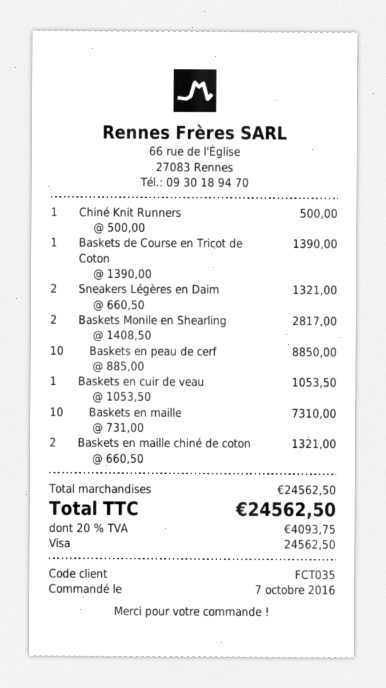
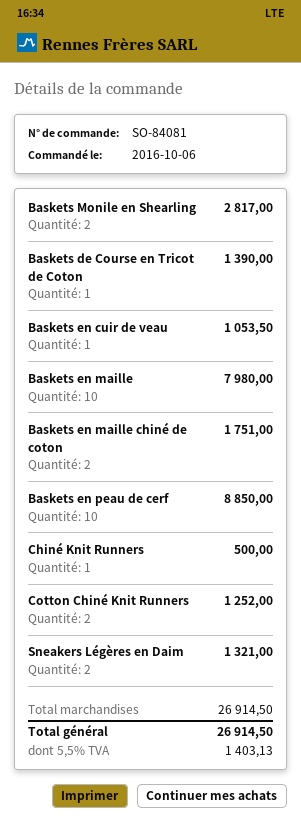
order date: 2016-10-07 -> 2016-10-06
Baskets en maille: 10 for 7310.00 -> 10 for 7980.00
Baskets en maille chiné de coton: 2 for 1321.00 -> 2 for 1751.00
Cotton Chiné Knit Runners: none -> 2 for 1252.00
subtotal: 24562.50 -> 26914.50
tax: 20% = 4093.75 -> 5.5% = 1403.13
total: 24562.50 -> 26914.50

